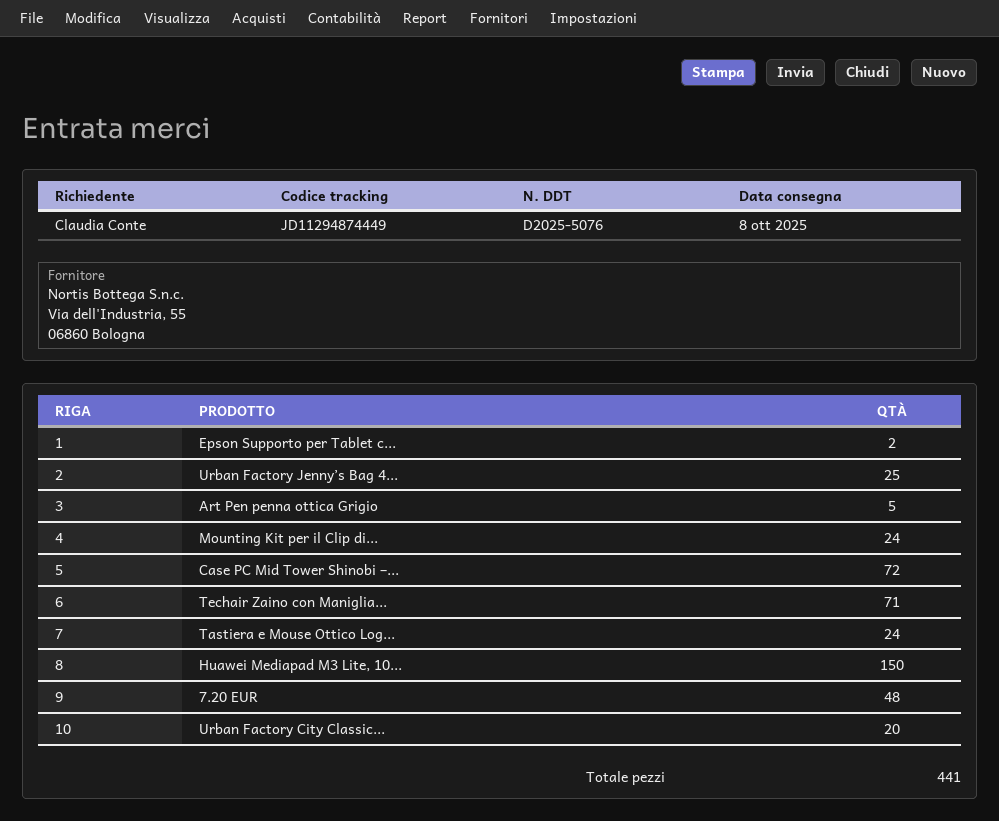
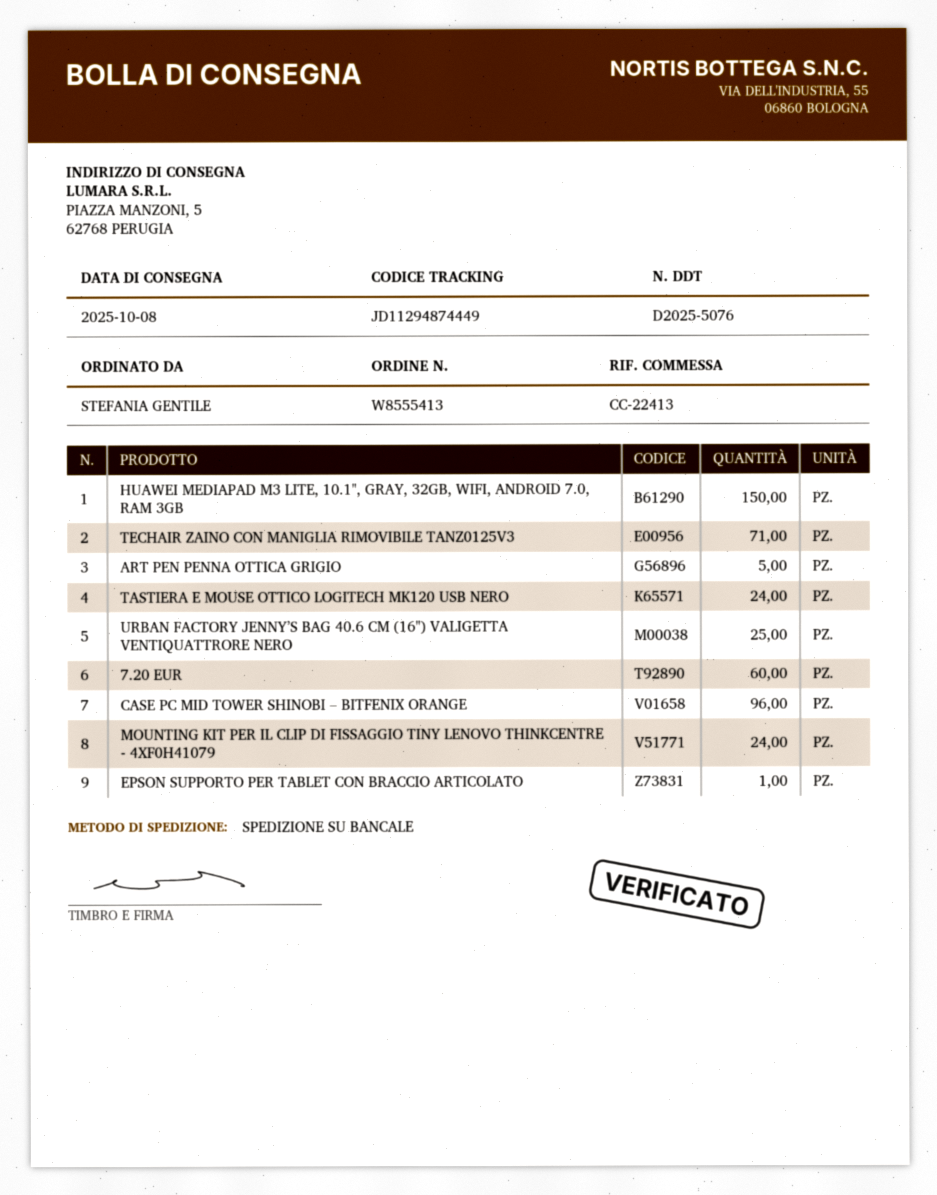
ordered by: Claudia Conte -> STEFANIA GENTILE
Epson Supporto per Tablet c...: 2 -> 1
Case PC Mid Tower Shinobi –...: 72 -> 96
7.20 EUR: 48 -> 60
Urban Factory City Classic...: 20 -> none

